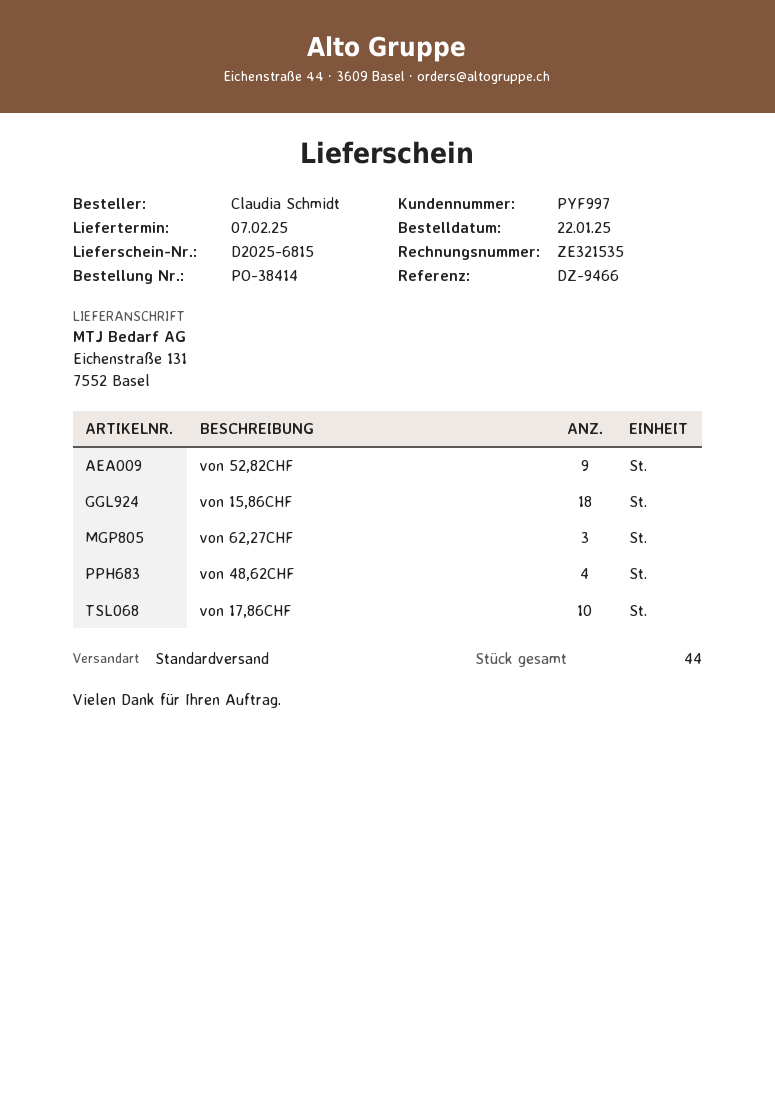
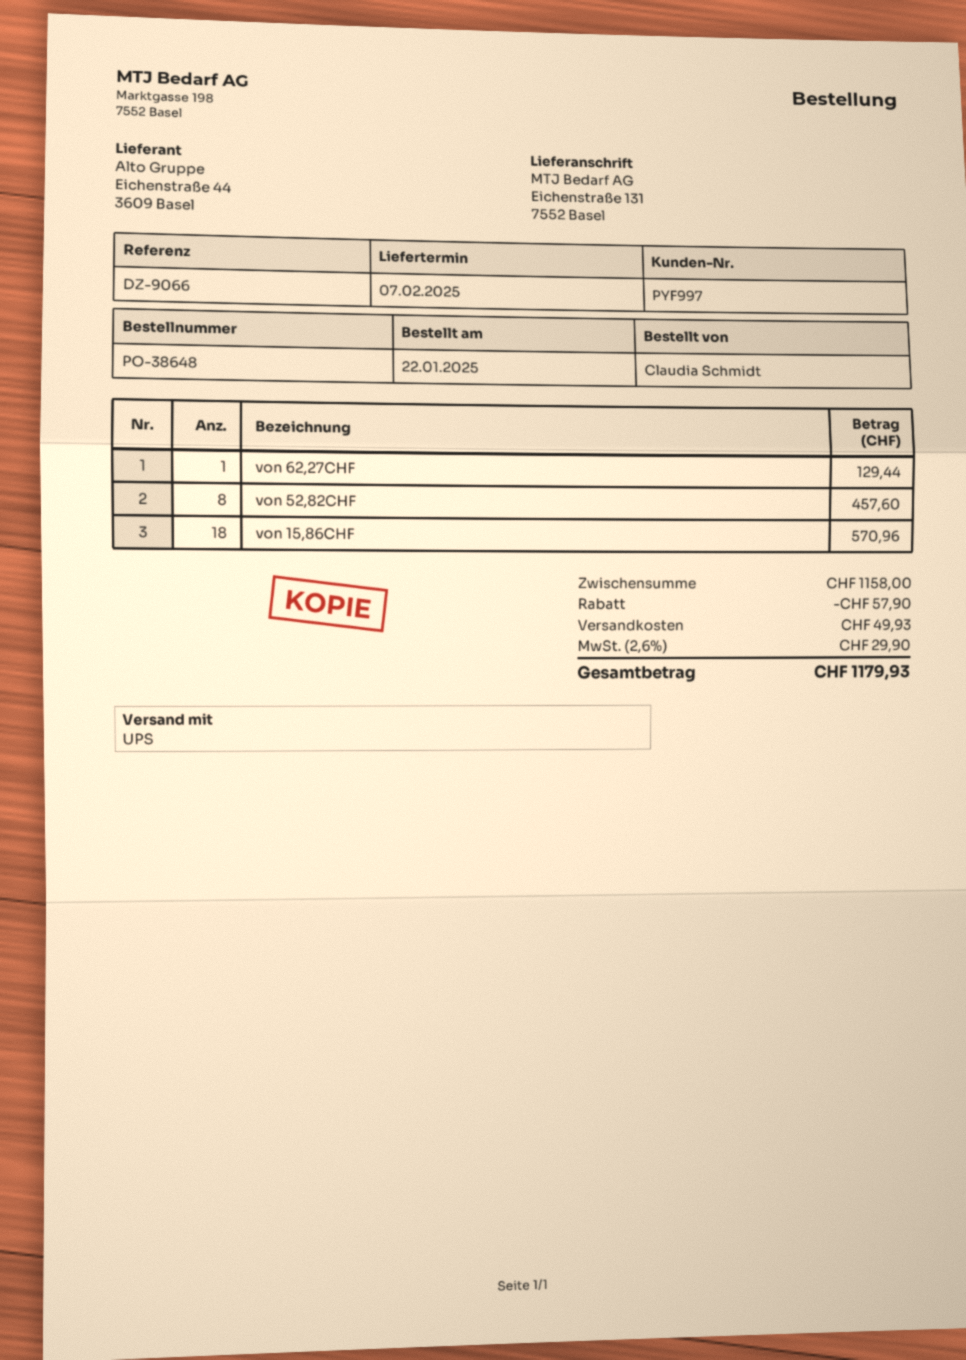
order number: PO-38414 -> PO-38648
reference: DZ-9466 -> DZ-9066
shipping method: standard -> UPS
von 52,82CHF: 9 -> 8
von 62,27CHF: 3 -> 1
von 48,62CHF: 4 -> none
von 17,86CHF: 10 -> none

